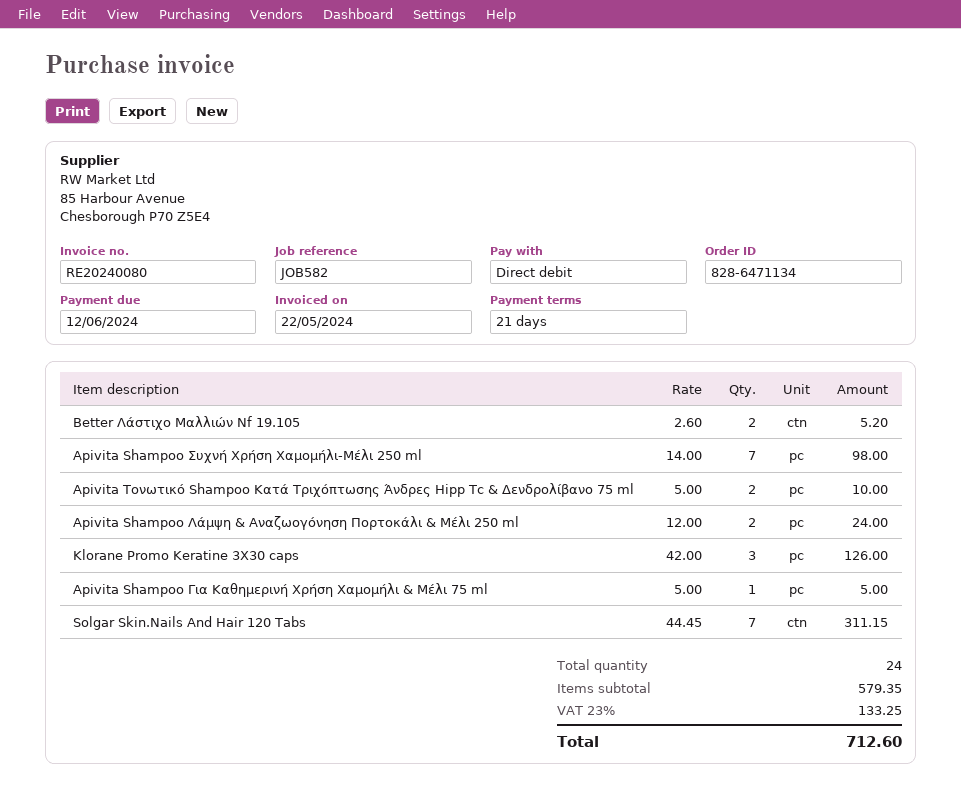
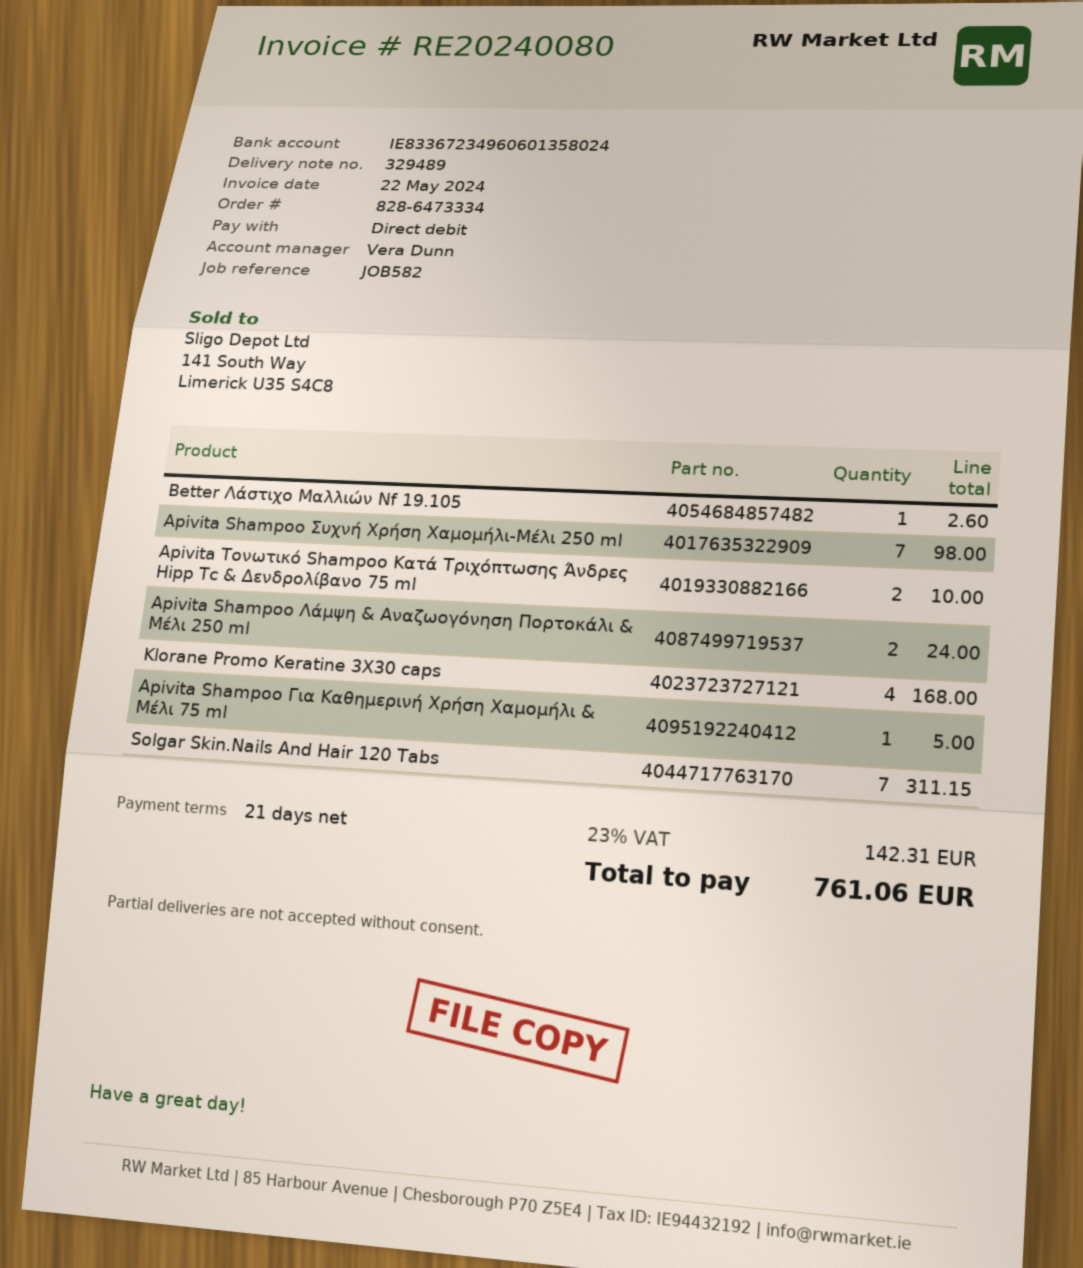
order number: 828-6471134 -> 828-6473334
Better Λάστιχο Μαλλιών Nf 19.105: 2 for 5.20 -> 1 for 2.60
Klorane Promo Keratine 3X30 caps: 3 for 126.00 -> 4 for 168.00
tax: 23% = 133.25 -> 23% = 142.31
total: 712.60 -> 761.06

